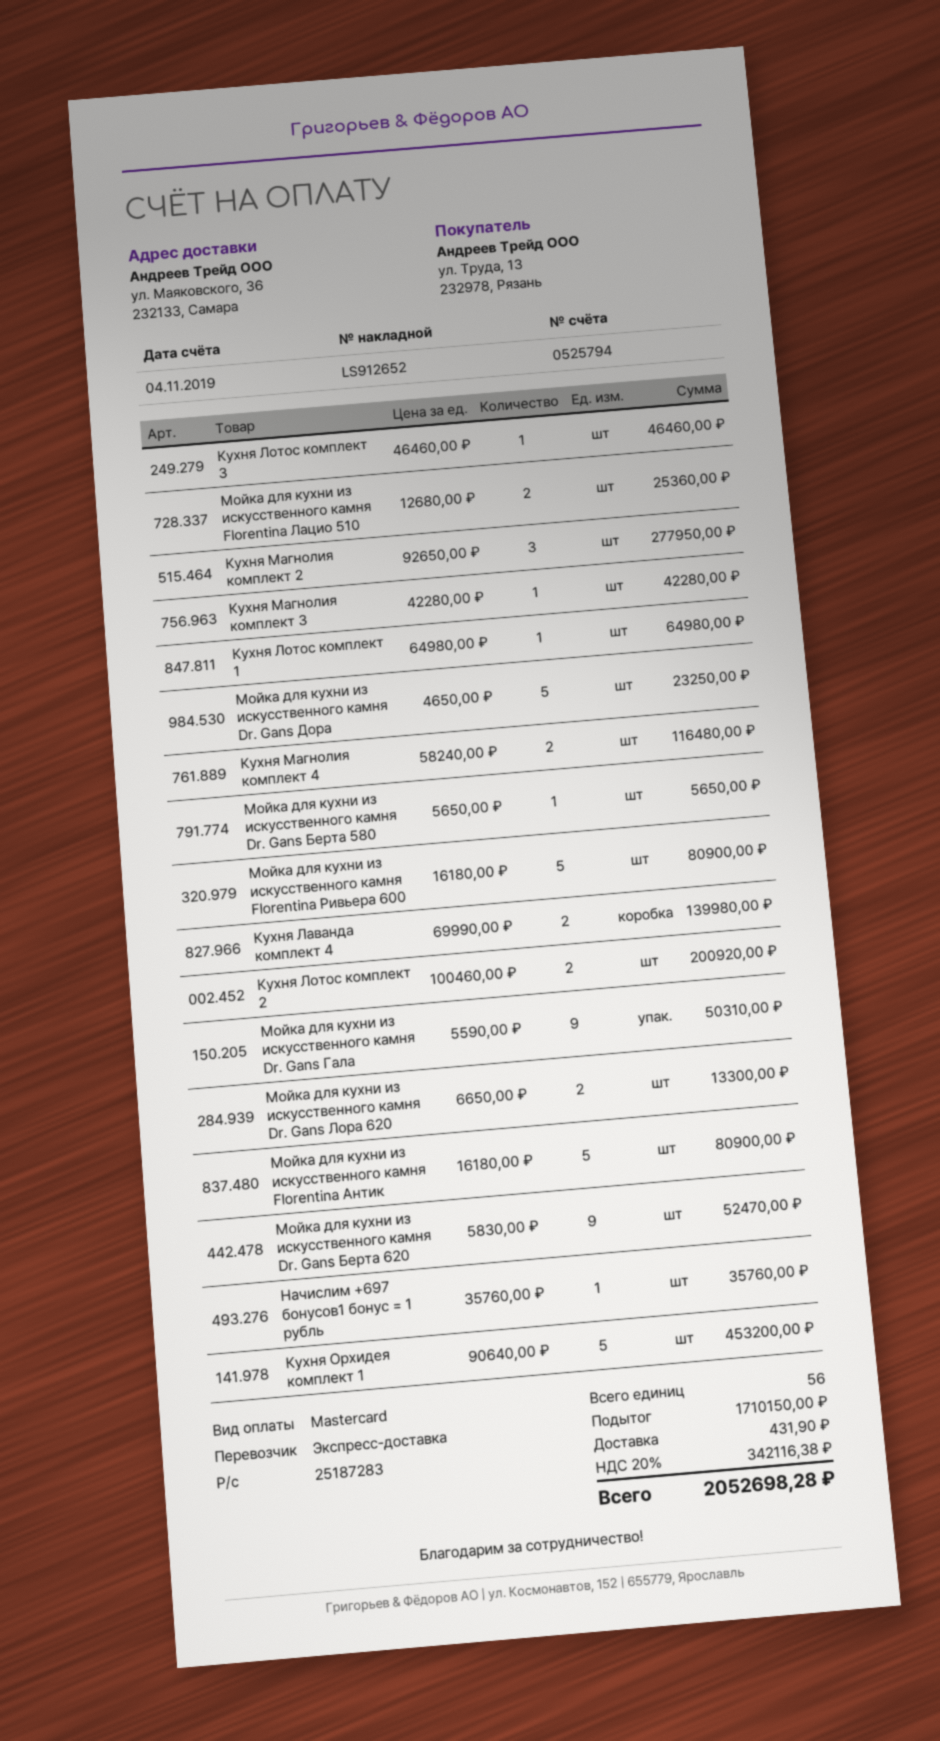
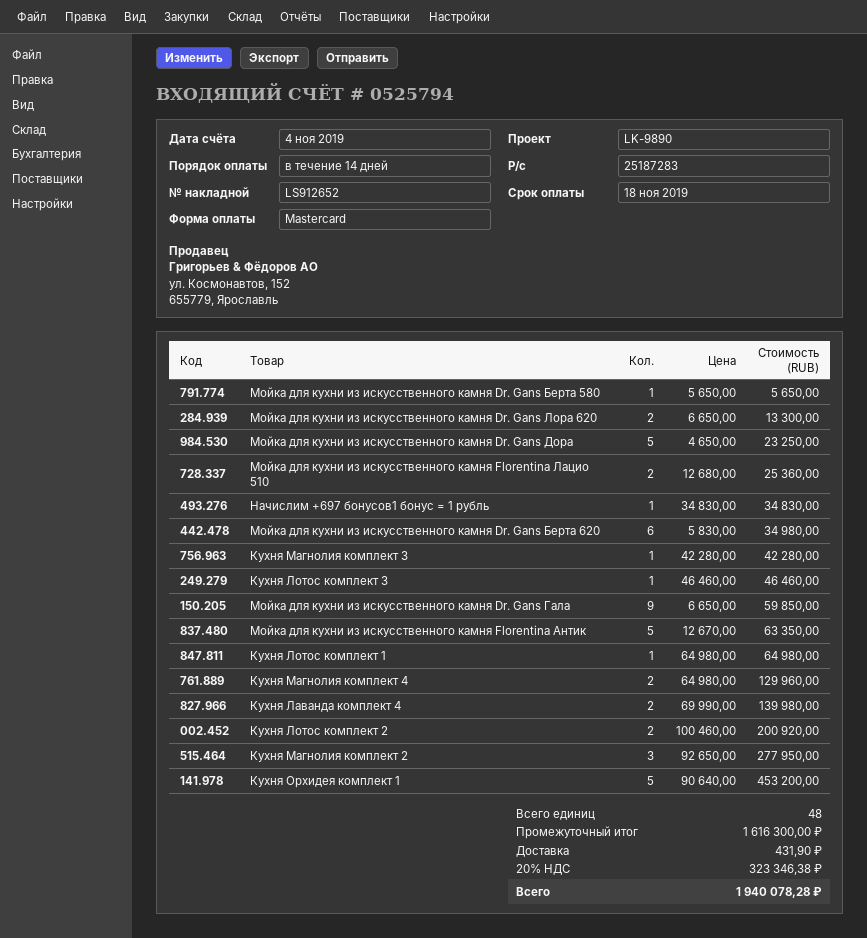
Кухня Магнолия комплект 4: 2 x 58240.00 = 116480.00 -> 2 x 64980.00 = 129960.00
Мойка для кухни из искусственного камня Florentina Ривьера 600: 5 x 16180.00 = 80900.00 -> none
Мойка для кухни из искусственного камня Dr. Gans Гала: 9 x 5590.00 = 50310.00 -> 9 x 6650.00 = 59850.00
Мойка для кухни из искусственного камня Florentina Антик: 5 x 16180.00 = 80900.00 -> 5 x 12670.00 = 63350.00
Мойка для кухни из искусственного камня Dr. Gans Берта 620: 9 x 5830.00 = 52470.00 -> 6 x 5830.00 = 34980.00
Начислим +697 бонусов1 бонус = 1 рубль: 1 x 35760.00 = 35760.00 -> 1 x 34830.00 = 34830.00
total quantity: 56 -> 48
subtotal: 1710150.00 -> 1616300.00
tax: 20% = 342116.38 -> 20% = 323346.38
total: 2052698.28 -> 1940078.28

